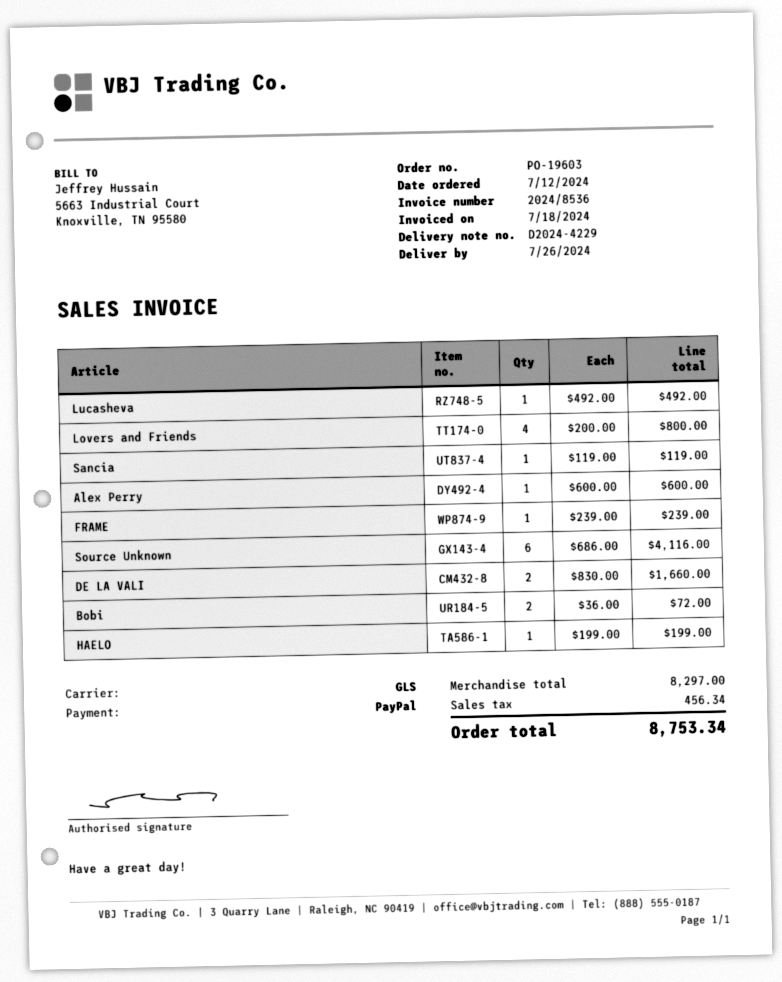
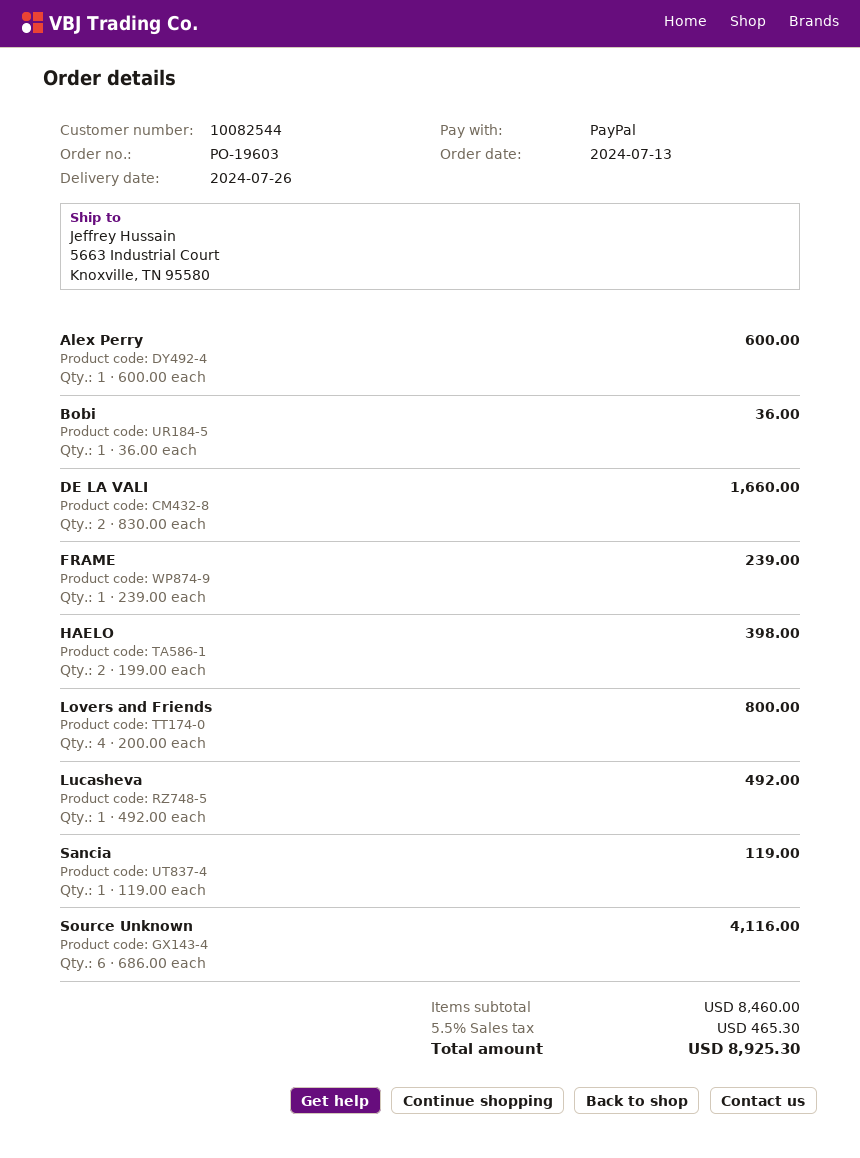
order date: 2024-07-12 -> 2024-07-13
Bobi: 2 x 36.00 = 72.00 -> 1 x 36.00 = 36.00
HAELO: 1 x 199.00 = 199.00 -> 2 x 199.00 = 398.00
subtotal: 8297.00 -> 8460.00
tax: 456.34 -> 465.30
total: 8753.34 -> 8925.30

